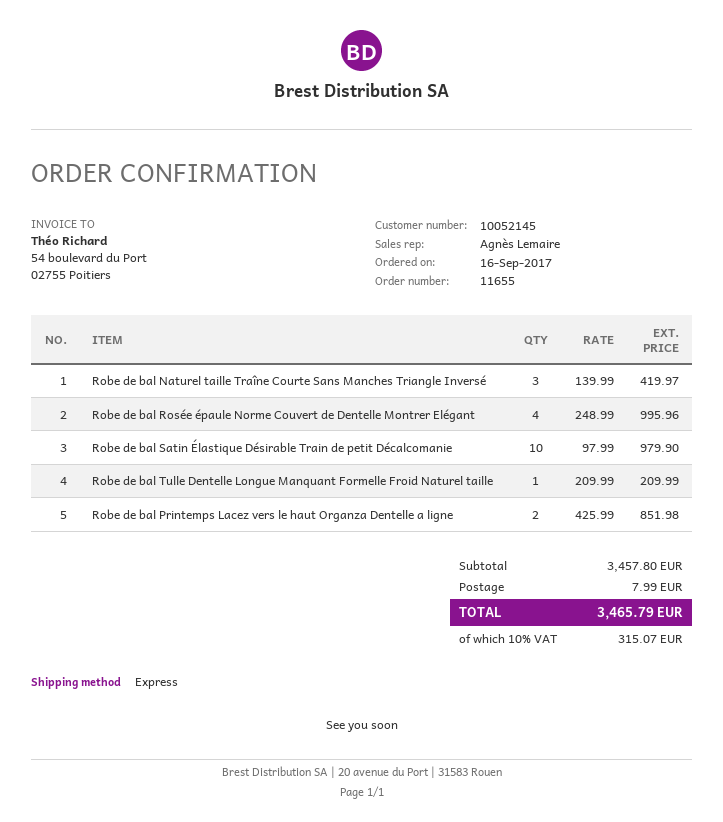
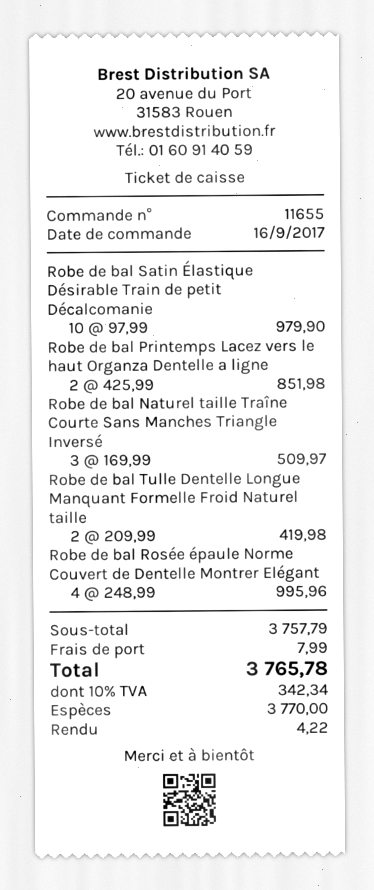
Robe de bal Naturel taille Traîne Courte Sans Manches Triangle Inversé: 3 x 139.99 = 419.97 -> 3 x 169.99 = 509.97
Robe de bal Tulle Dentelle Longue Manquant Formelle Froid Naturel taille: 1 x 209.99 = 209.99 -> 2 x 209.99 = 419.98
subtotal: 3457.80 -> 3757.79
tax: 10% = 315.07 -> 10% = 342.34
total: 3465.79 -> 3765.78

